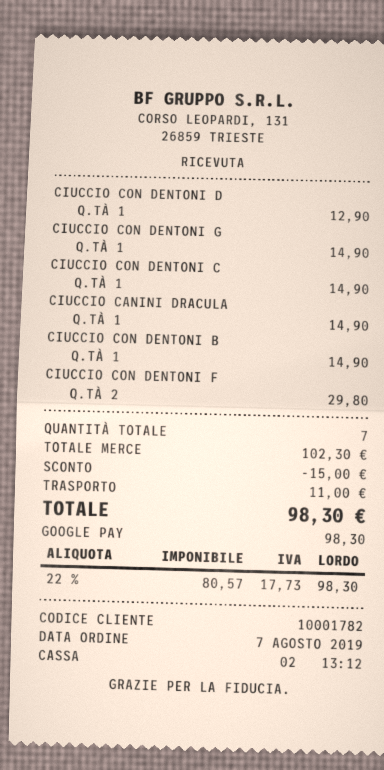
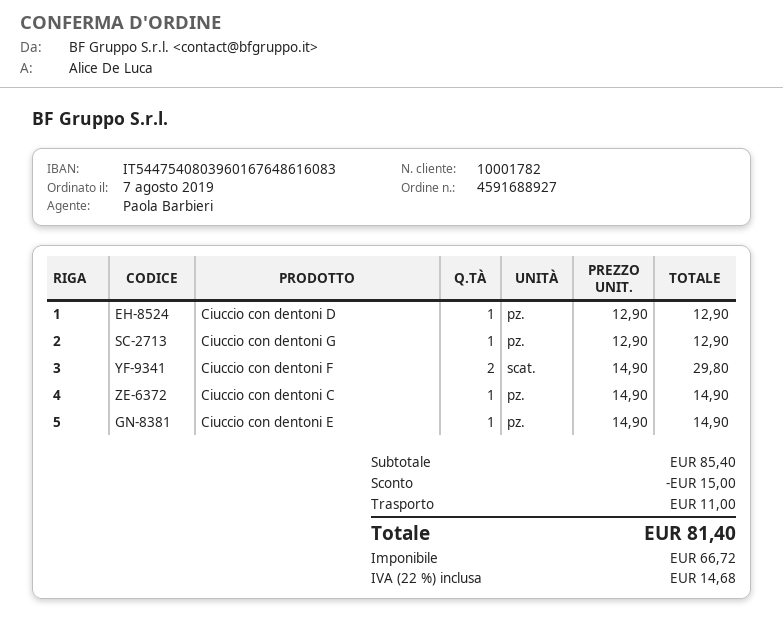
CIUCCIO CON DENTONI G: 1 for 14.90 -> 1 for 12.90
CIUCCIO CANINI DRACULA: 1 for 14.90 -> none
CIUCCIO CON DENTONI B: 1 for 14.90 -> none
Ciuccio con dentoni E: none -> 1 for 14.90
subtotal: 102.30 -> 85.40
net: 80.57 -> 66.72
tax: 22% = 17.73 -> 22% = 14.68
total: 98.30 -> 81.40

